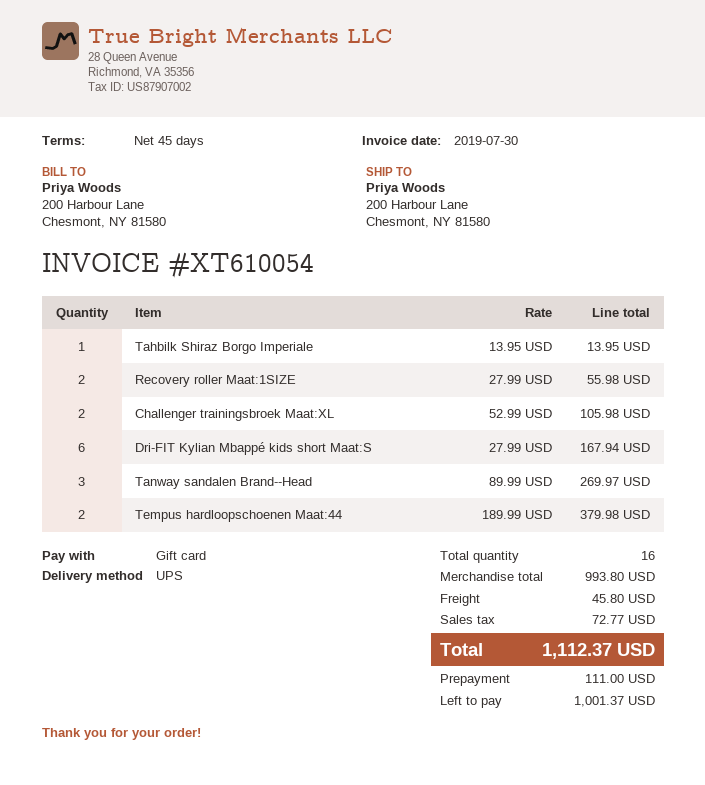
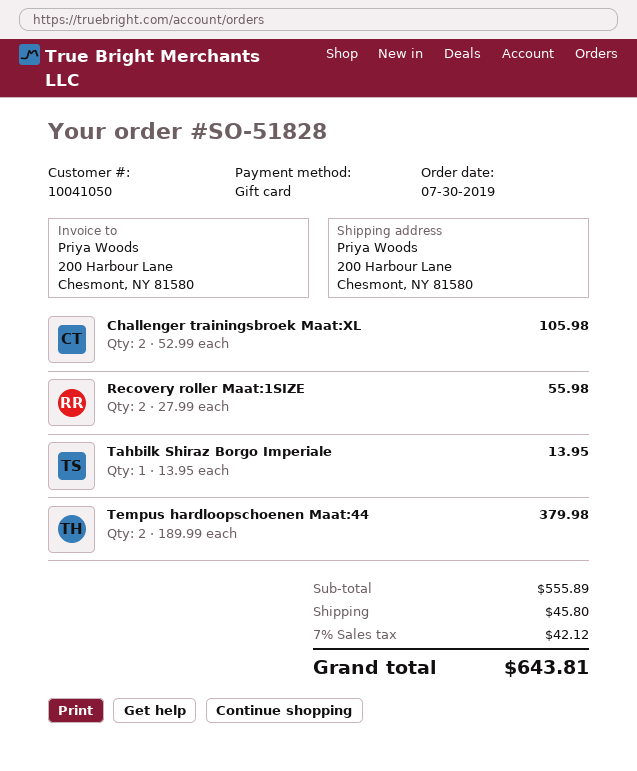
Dri-FIT Kylian Mbappé kids short Maat:S: 6 x 27.99 = 167.94 -> none
Tanway sandalen Brand--Head: 3 x 89.99 = 269.97 -> none
subtotal: 993.80 -> 555.89
tax: 72.77 -> 42.12
total: 1112.37 -> 643.81

